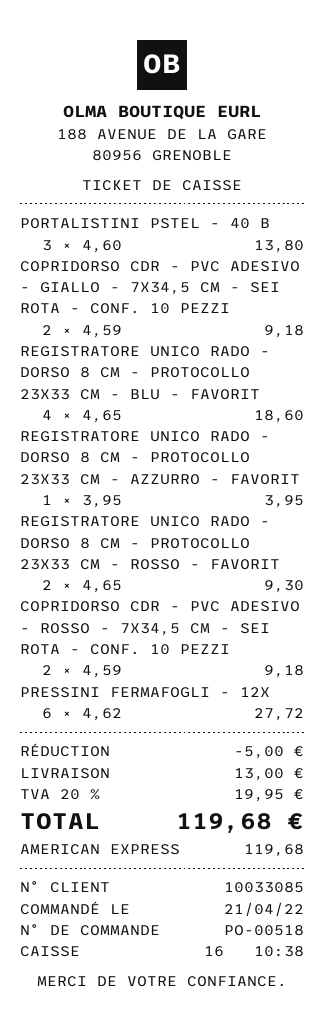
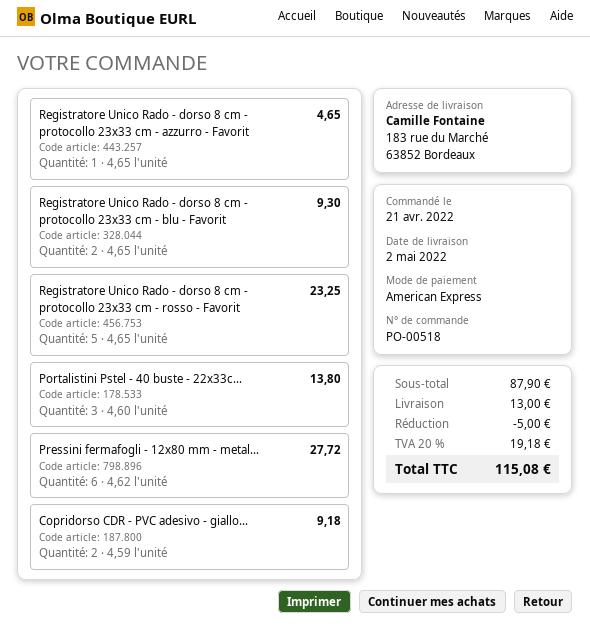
REGISTRATORE UNICO RADO - DORSO 8 CM - PROTOCOLLO 23X33 CM - BLU - FAVORIT: 4 x 4.65 = 18.60 -> 2 x 4.65 = 9.30
REGISTRATORE UNICO RADO - DORSO 8 CM - PROTOCOLLO 23X33 CM - AZZURRO - FAVORIT: 1 x 3.95 = 3.95 -> 1 x 4.65 = 4.65
REGISTRATORE UNICO RADO - DORSO 8 CM - PROTOCOLLO 23X33 CM - ROSSO - FAVORIT: 2 x 4.65 = 9.30 -> 5 x 4.65 = 23.25
COPRIDORSO CDR - PVC ADESIVO - ROSSO - 7X34,5 CM - SEI ROTA - CONF. 10 PEZZI: 2 x 4.59 = 9.18 -> none
tax: 20% = 19.95 -> 20% = 19.18
total: 119.68 -> 115.08

